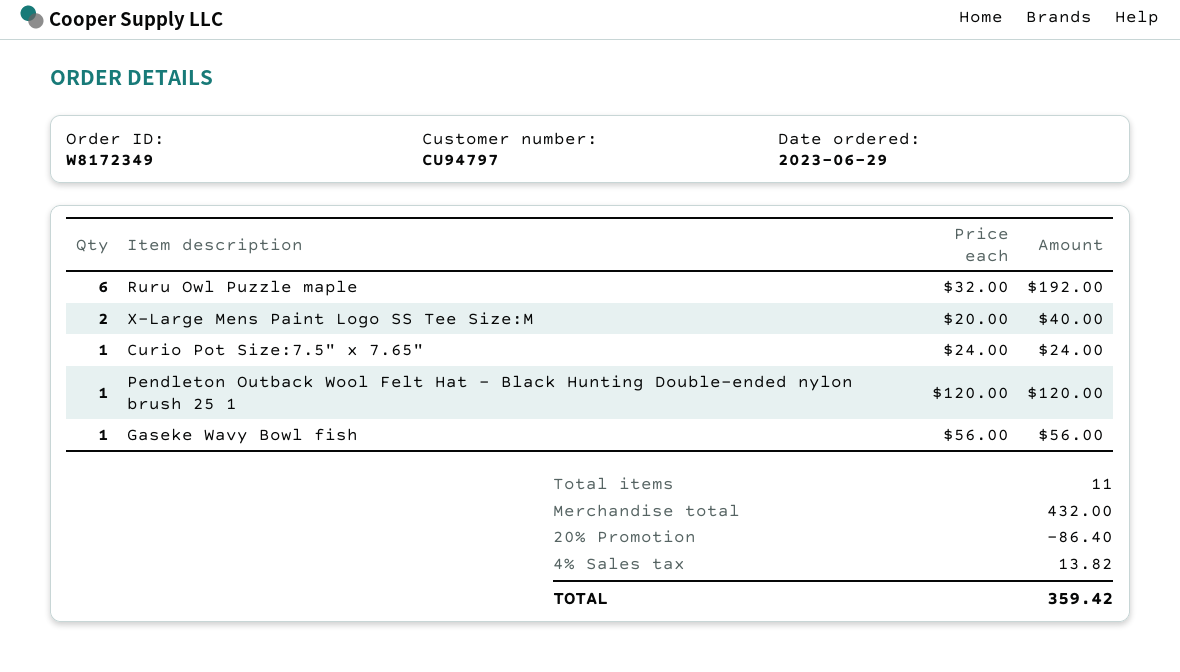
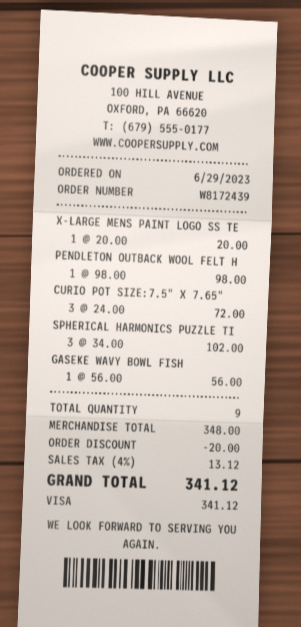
order number: W8172349 -> W8172439
Ruru Owl Puzzle maple: 6 x 32.00 = 192.00 -> none
X-Large Mens Paint Logo SS Tee Size:M: 2 x 20.00 = 40.00 -> 1 x 20.00 = 20.00
Curio Pot Size:7.5" x 7.65": 1 x 24.00 = 24.00 -> 3 x 24.00 = 72.00
Pendleton Outback Wool Felt Hat - Black Hunting Double-ended nylon brush 25 1: 1 x 120.00 = 120.00 -> 1 x 98.00 = 98.00
SPHERICAL HARMONICS PUZZLE TI: none -> 3 x 34.00 = 102.00
total quantity: 11 -> 9
subtotal: 432.00 -> 348.00
discount: 86.40 -> 20.00
tax: 4% = 13.82 -> 4% = 13.12
total: 359.42 -> 341.12

